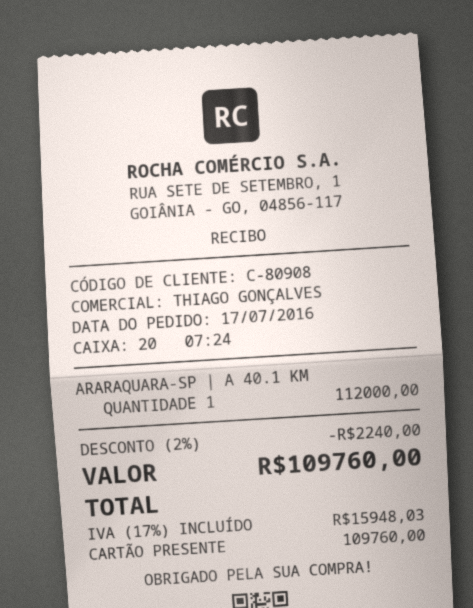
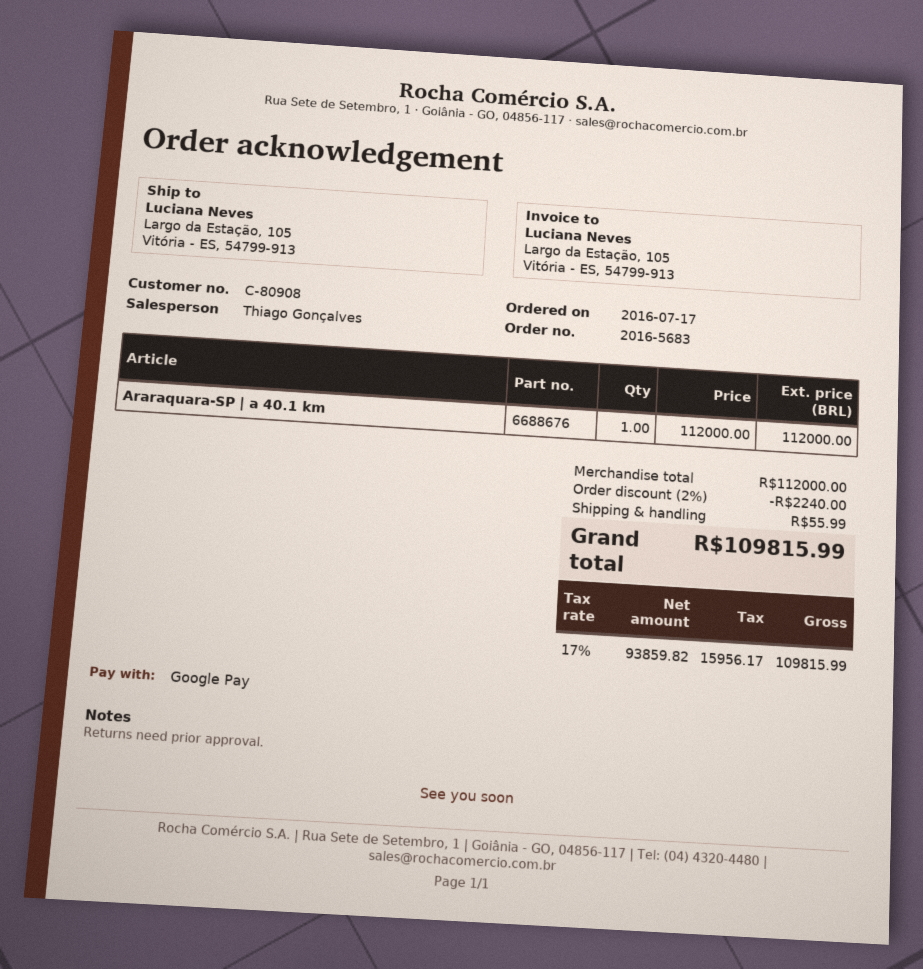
payment method: gift card -> Google Pay
shipping: none -> 55.99
tax: 17% = 15948.03 -> 17% = 15956.17
total: 109760.00 -> 109815.99

